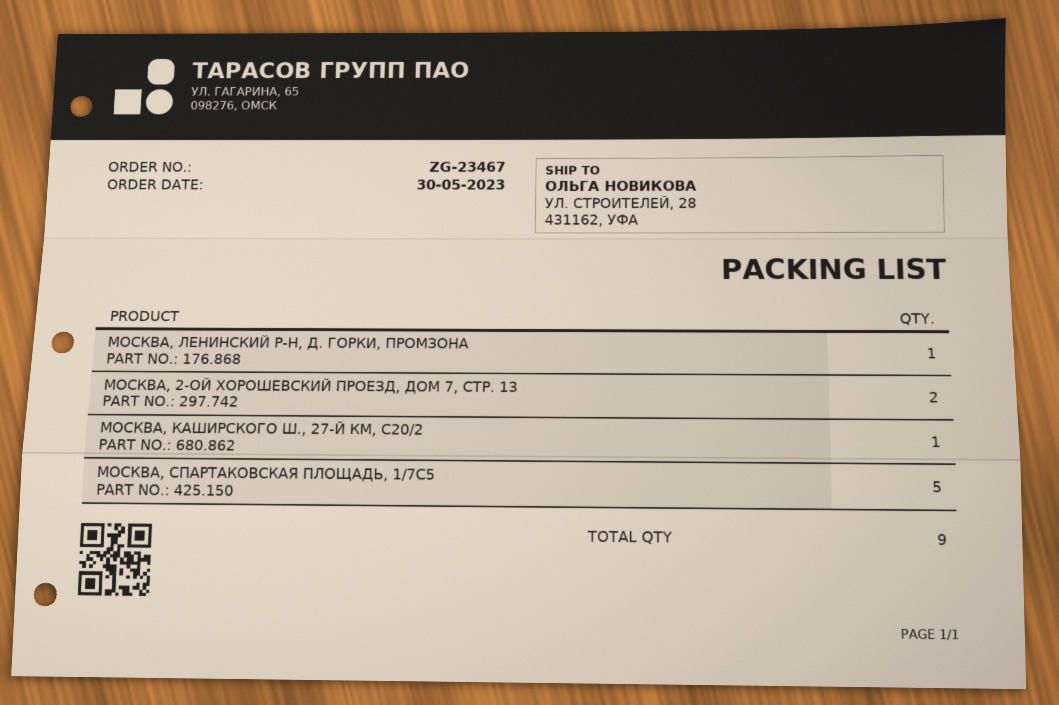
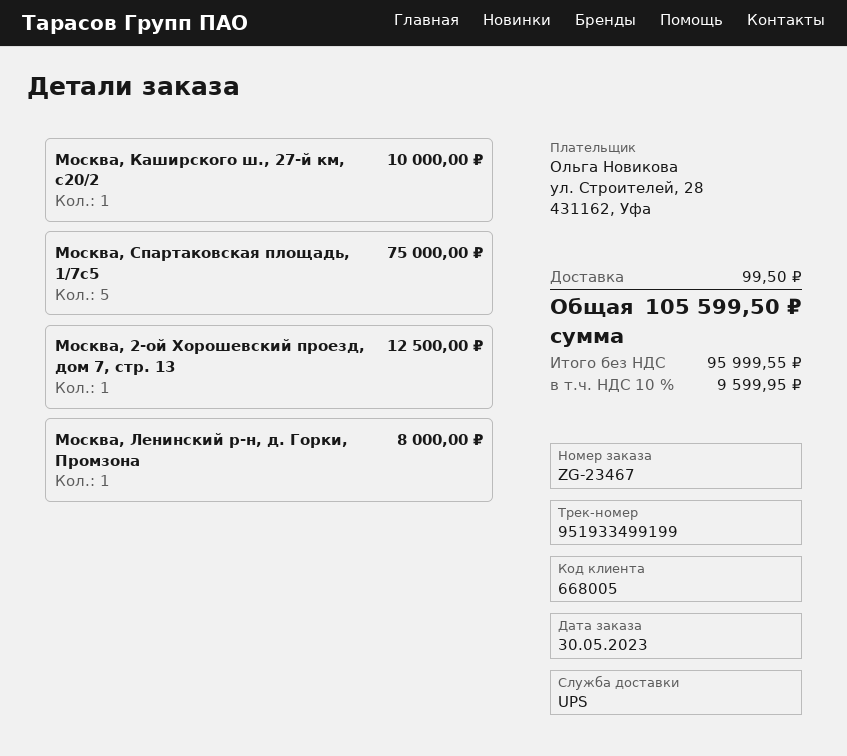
МОСКВА, 2-ОЙ ХОРОШЕВСКИЙ ПРОЕЗД, ДОМ 7, СТР. 13: 2 -> 1

